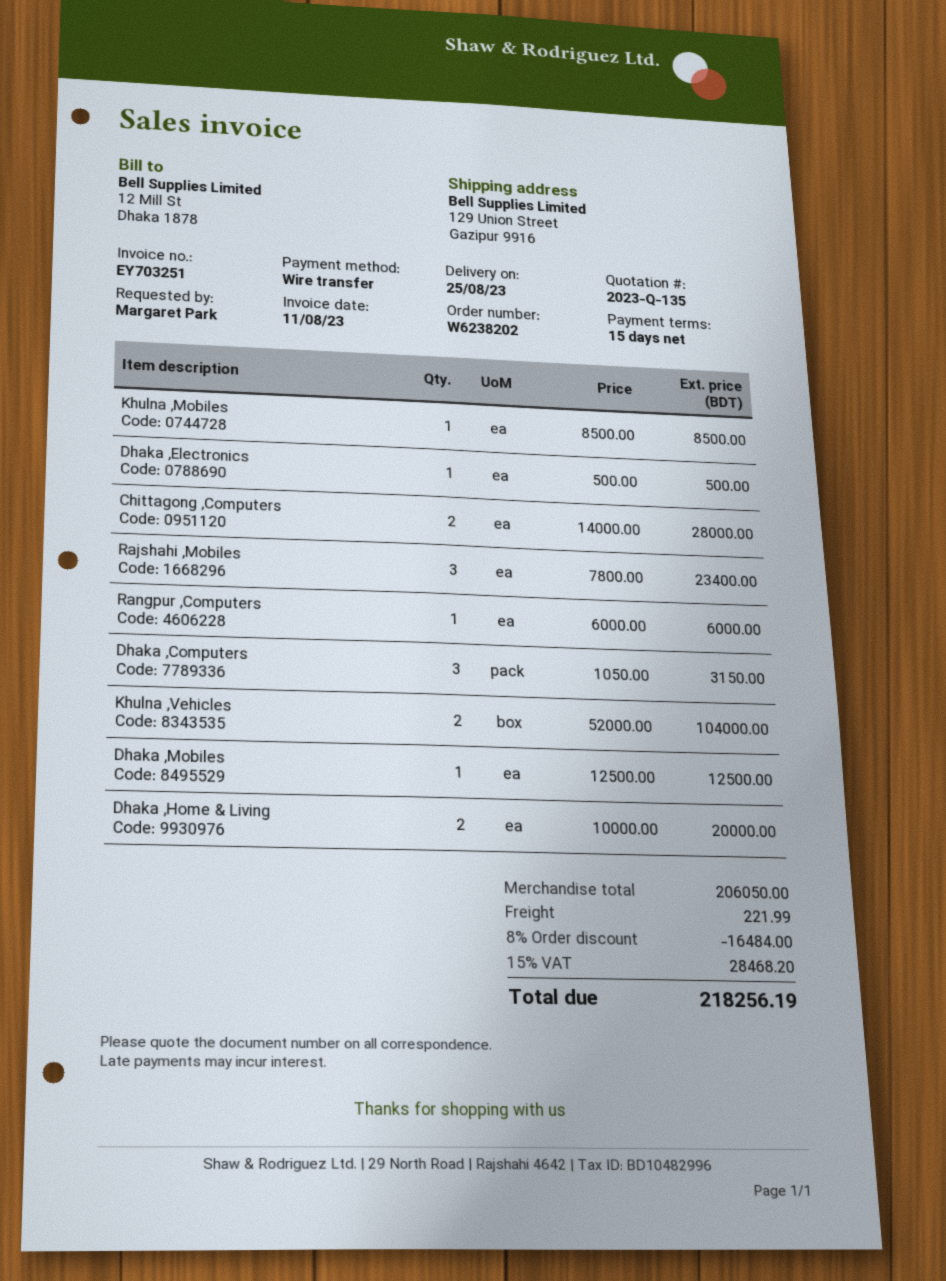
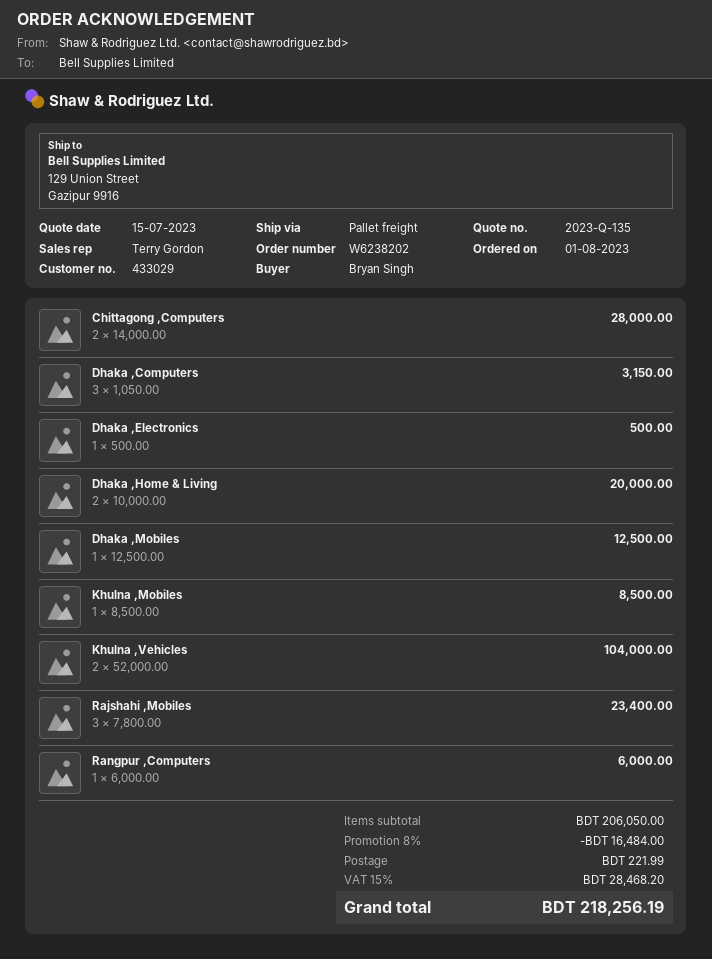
ordered by: Margaret Park -> Bryan Singh

